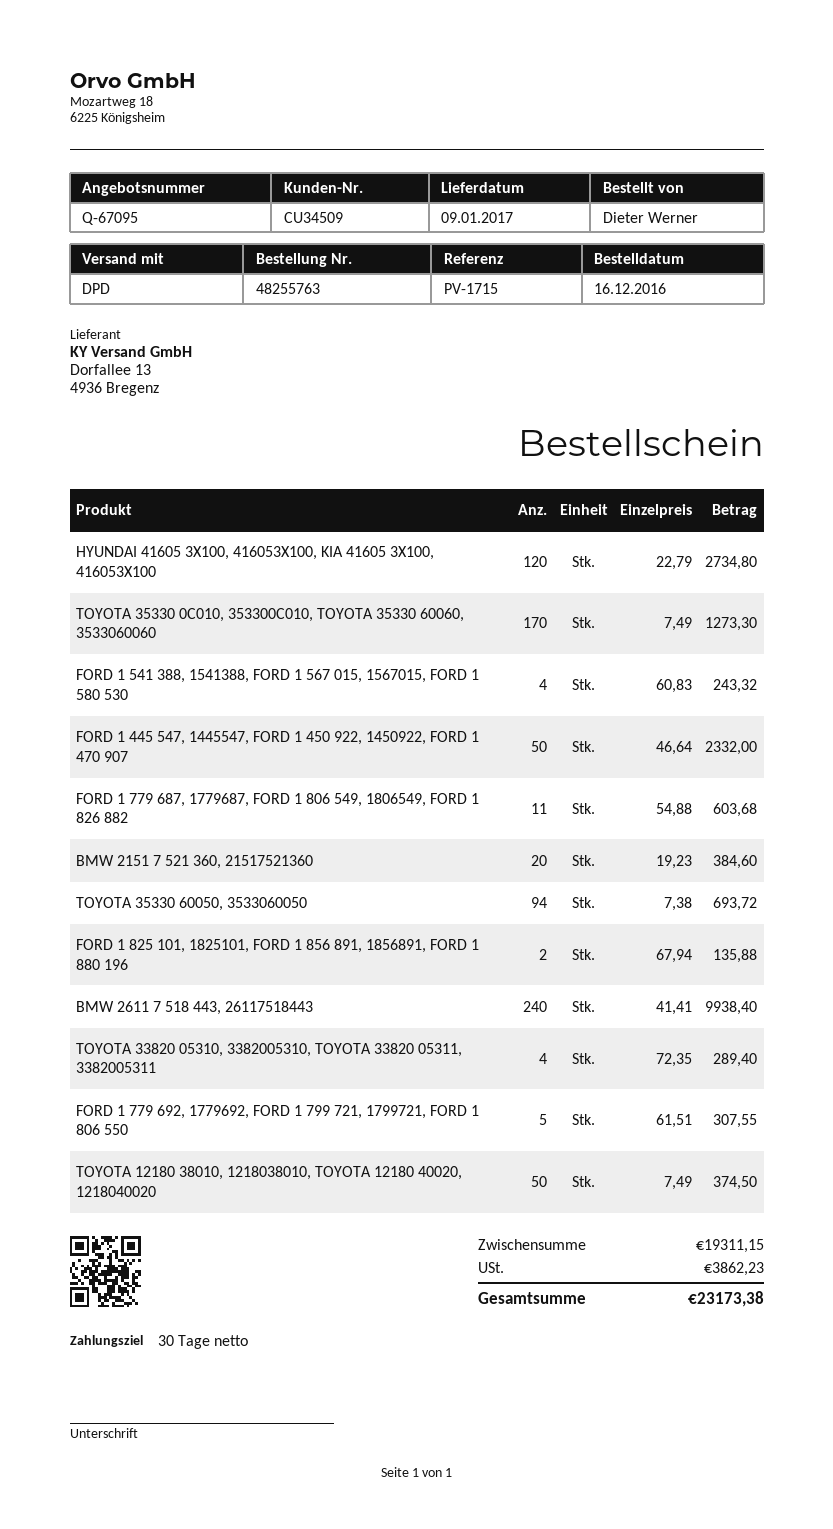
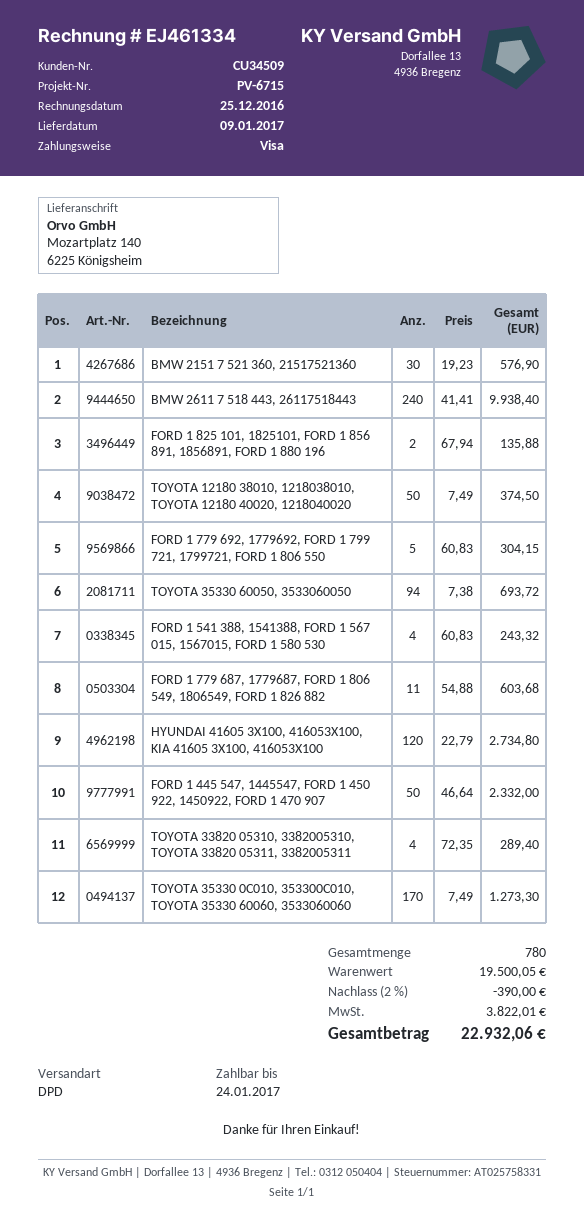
reference: PV-1715 -> PV-6715
BMW 2151 7 521 360, 21517521360: 20 x 19.23 = 384.60 -> 30 x 19.23 = 576.90
FORD 1 779 692, 1779692, FORD 1 799 721, 1799721, FORD 1 806 550: 5 x 61.51 = 307.55 -> 5 x 60.83 = 304.15
subtotal: 19311.15 -> 19500.05
discount: none -> 2% = 390.00
tax: 3862.23 -> 3822.01
total: 23173.38 -> 22932.06

